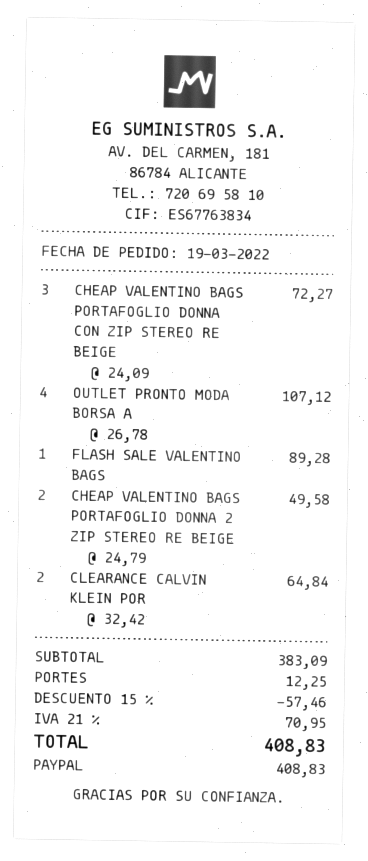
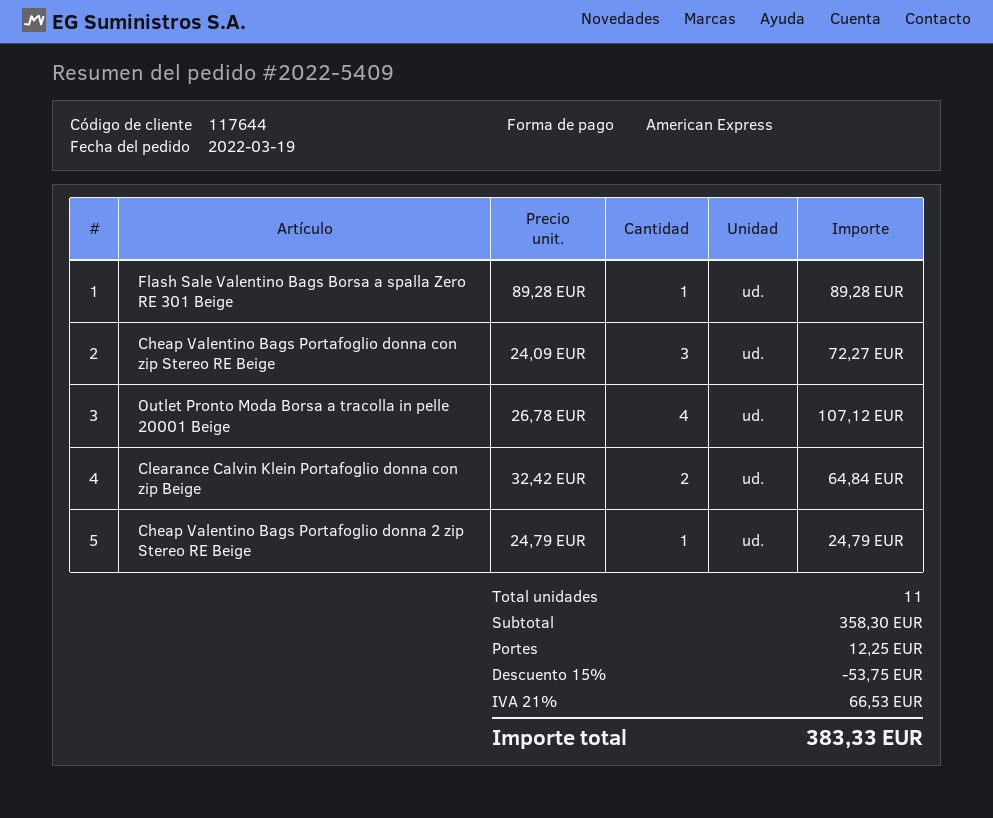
payment method: PayPal -> American Express
CHEAP VALENTINO BAGS PORTAFOGLIO DONNA 2 ZIP STEREO RE BEIGE: 2 x 24.79 = 49.58 -> 1 x 24.79 = 24.79
subtotal: 383.09 -> 358.30
discount: 15% = 57.46 -> 15% = 53.75
tax: 21% = 70.95 -> 21% = 66.53
total: 408.83 -> 383.33

